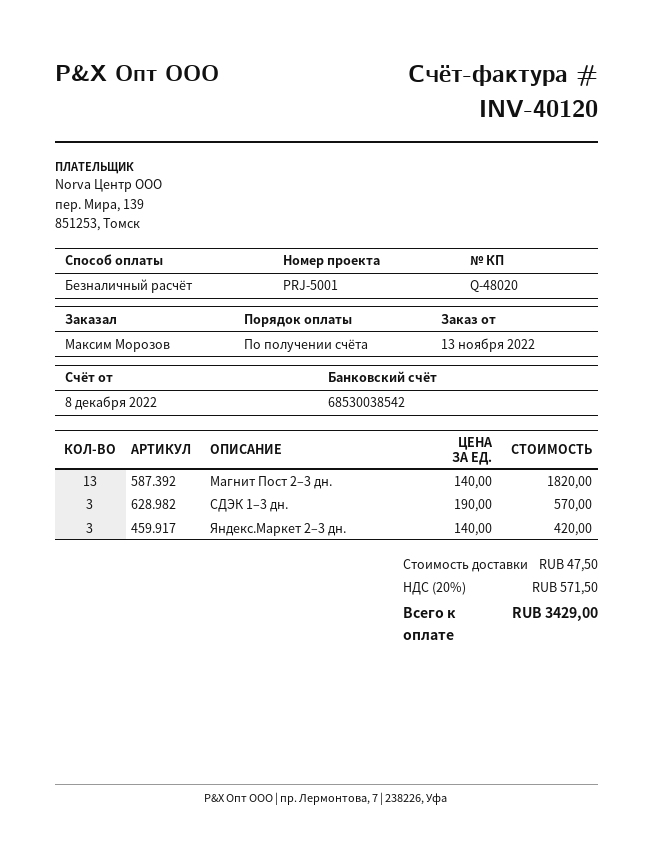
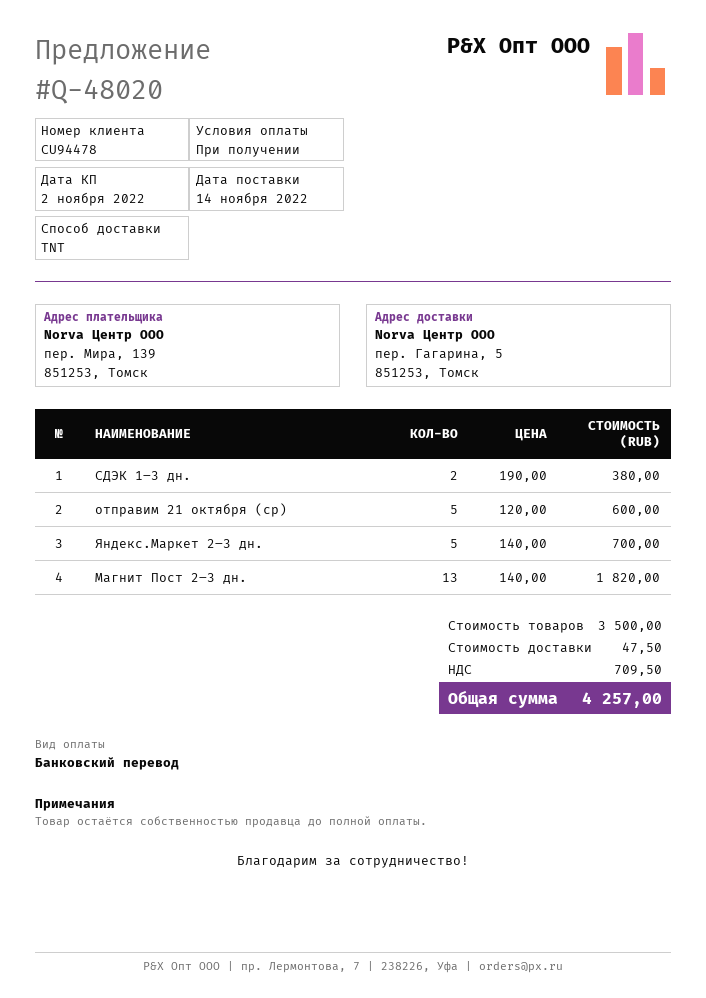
СДЭК 1–3 дн.: 3 x 190.00 = 570.00 -> 2 x 190.00 = 380.00
Яндекс.Маркет 2–3 дн.: 3 x 140.00 = 420.00 -> 5 x 140.00 = 700.00
отправим 21 октября (ср): none -> 5 x 120.00 = 600.00
tax: 571.50 -> 709.50
total: 3429.00 -> 4257.00

